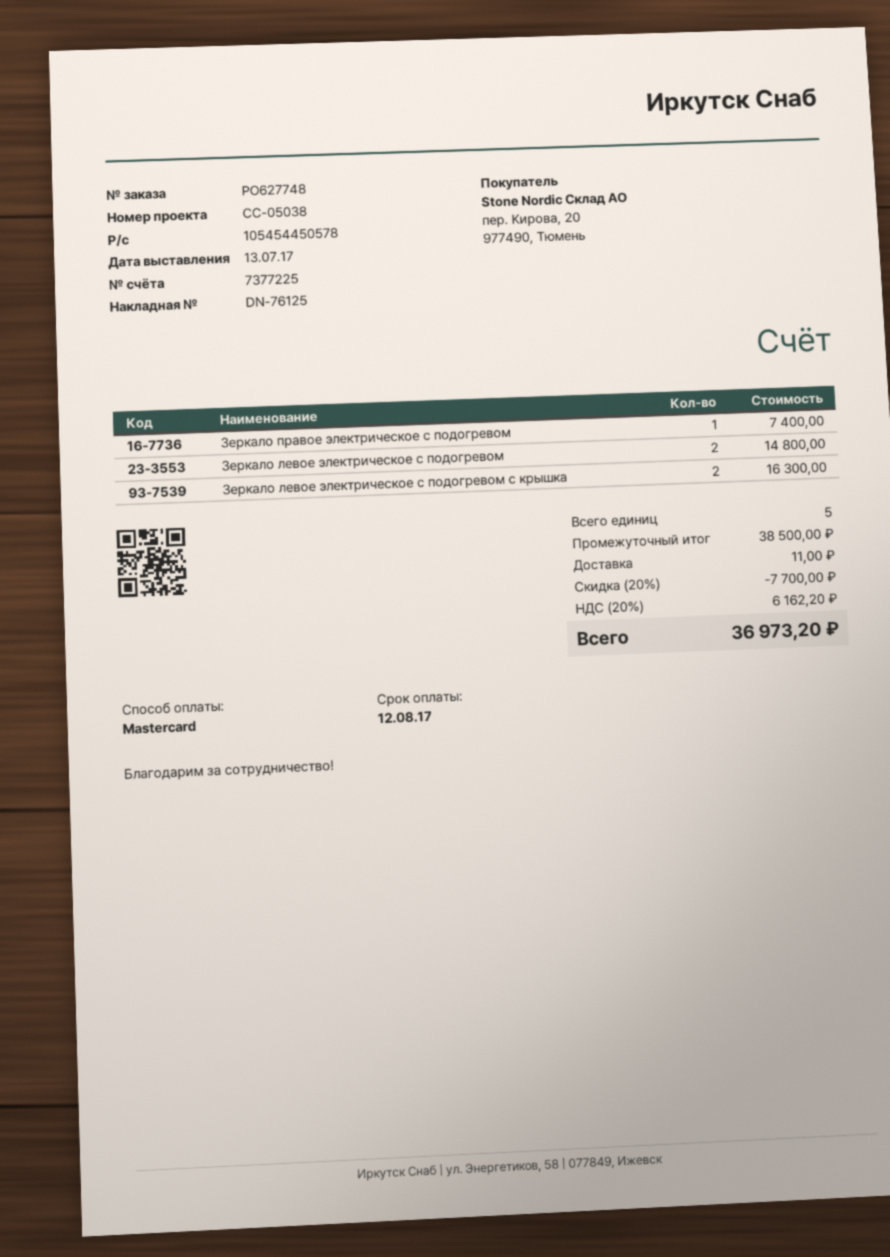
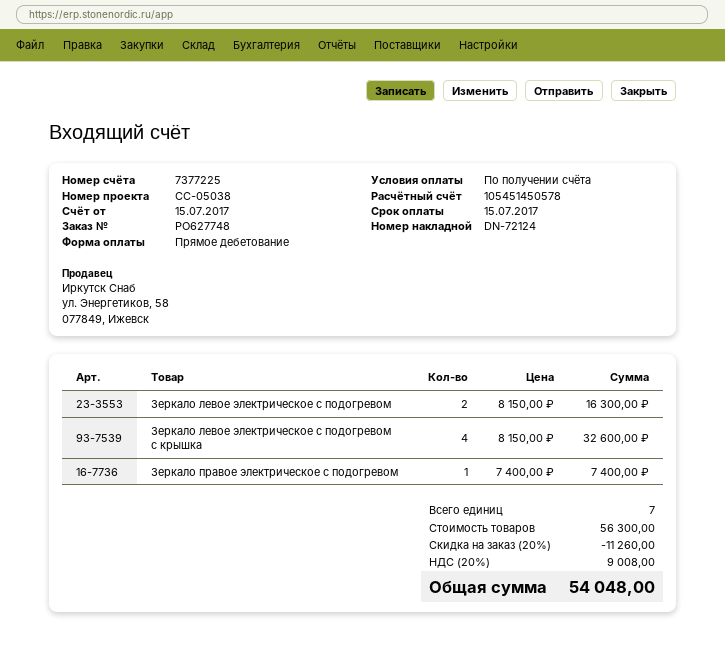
delivery note number: DN-76125 -> DN-72124
invoice date: 2017-07-13 -> 2017-07-15
due date: 2017-08-12 -> 2017-07-15
payment method: Mastercard -> direct debit
bank account: 105454450578 -> 105451450578
Зеркало левое электрическое с подогревом: 2 for 14800.00 -> 2 for 16300.00
Зеркало левое электрическое с подогревом с крышка: 2 for 16300.00 -> 4 for 32600.00
total quantity: 5 -> 7
subtotal: 38500.00 -> 56300.00
discount: 20% = 7700.00 -> 20% = 11260.00
shipping: 11.00 -> none
tax: 20% = 6162.20 -> 20% = 9008.00
total: 36973.20 -> 54048.00

